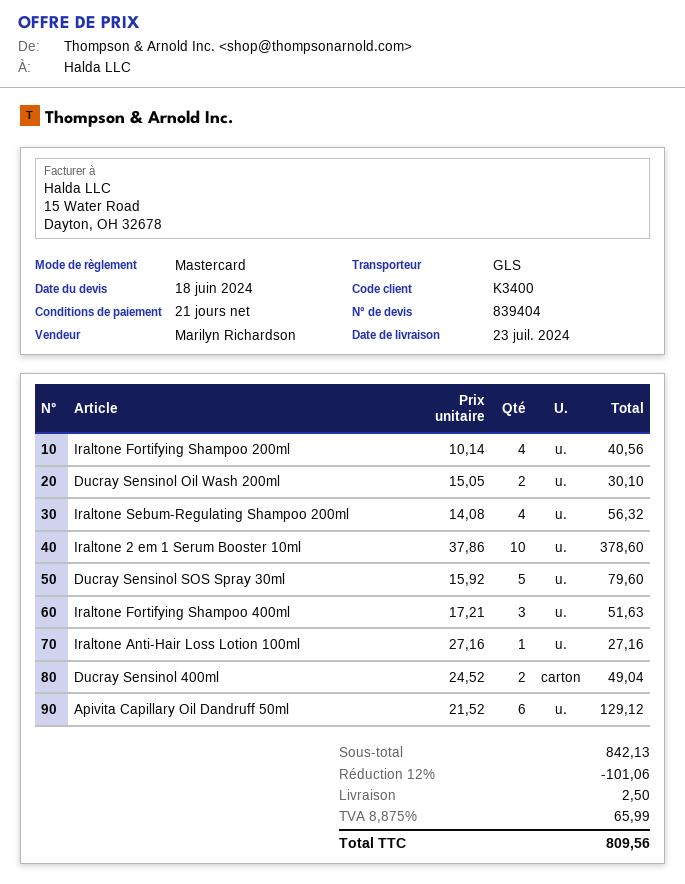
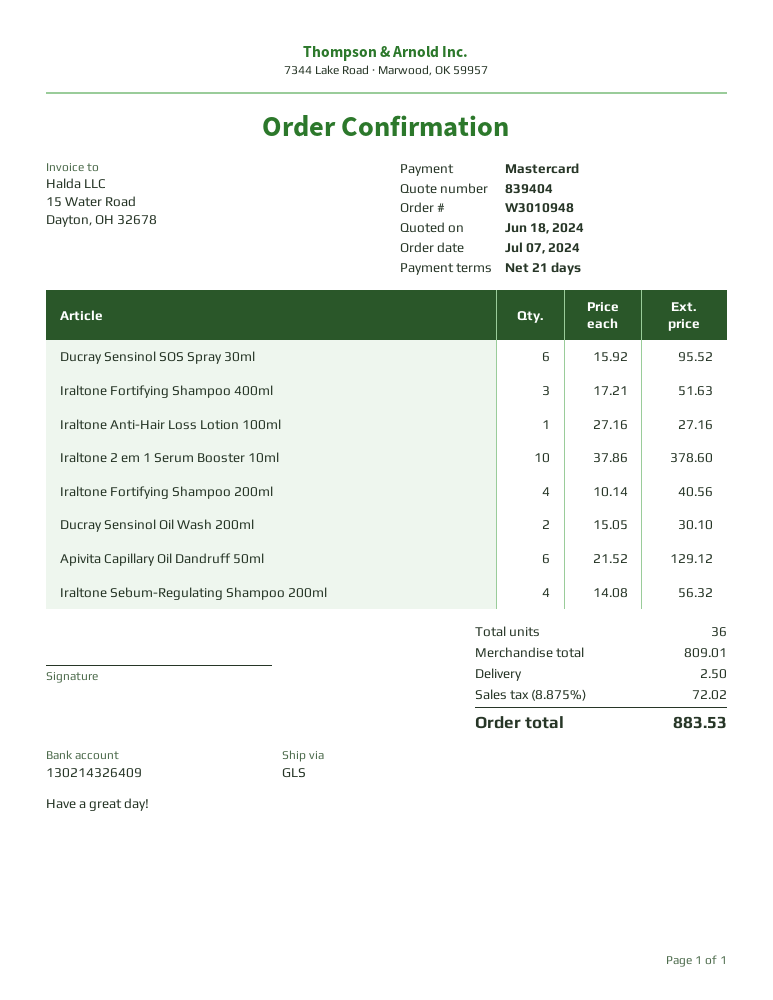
Ducray Sensinol SOS Spray 30ml: 5 x 15.92 = 79.60 -> 6 x 15.92 = 95.52
Ducray Sensinol 400ml: 2 x 24.52 = 49.04 -> none
subtotal: 842.13 -> 809.01
discount: 12% = 101.06 -> none
tax: 8.875% = 65.99 -> 8.875% = 72.02
total: 809.56 -> 883.53

